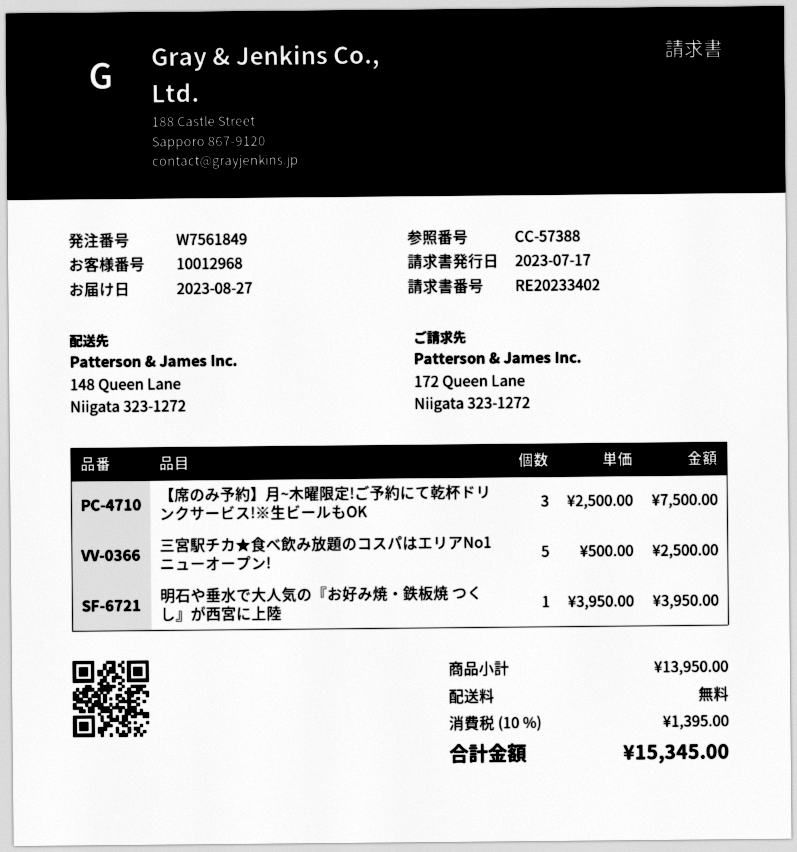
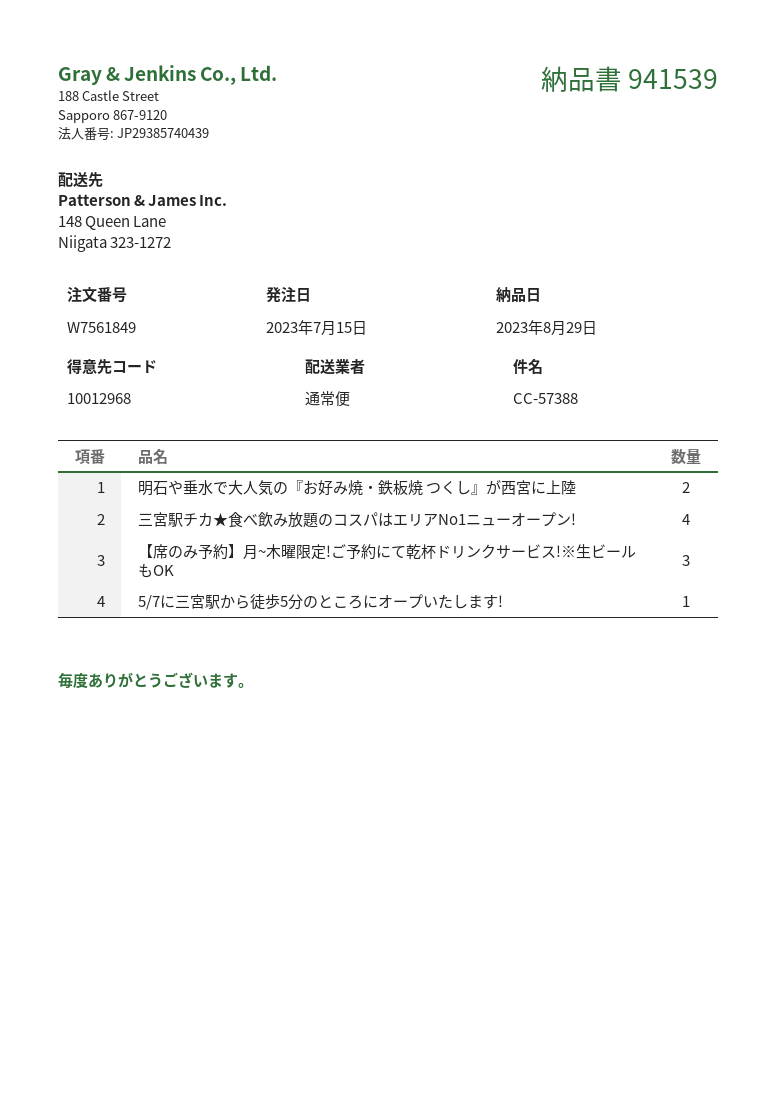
delivery date: 2023-08-27 -> 2023-08-29
三宮駅チカ★食べ飲み放題のコスパはエリアNo1ニューオープン!: 5 -> 4
明石や垂水で大人気の『お好み焼・鉄板焼 つくし』が西宮に上陸: 1 -> 2
5/7に三宮駅から徒歩5分のところにオープいたします!: none -> 1

